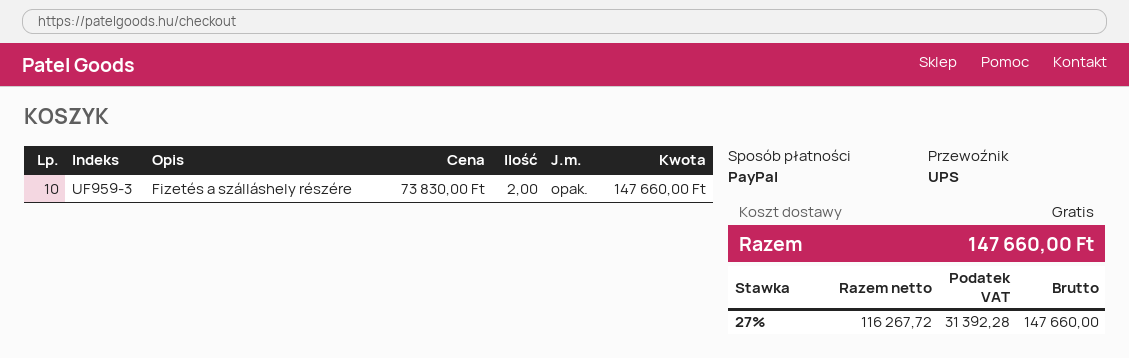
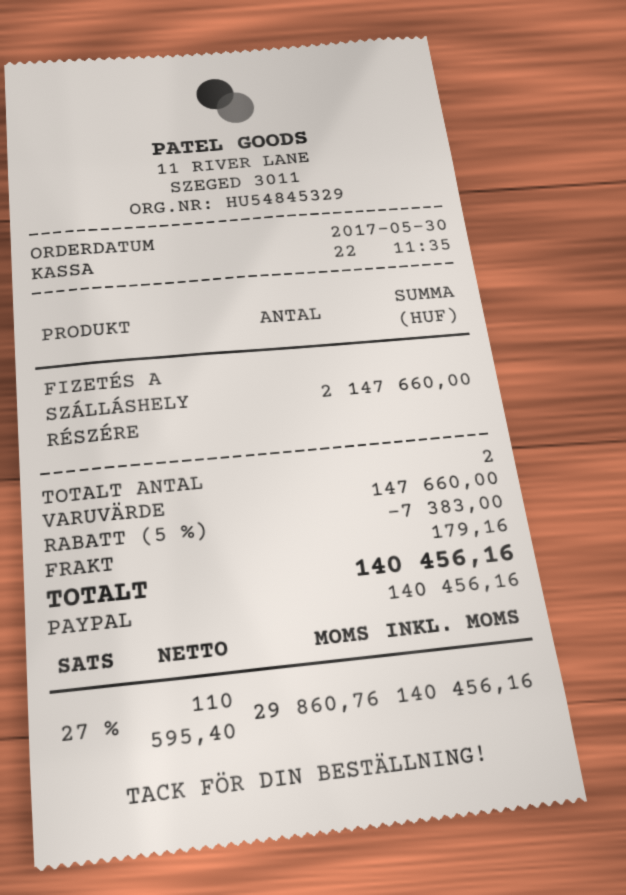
discount: none -> 5% = 7383.00
shipping: 0.00 -> 179.16
net: 116267.72 -> 110595.40
tax: 27% = 31392.28 -> 27% = 29860.76
total: 147660.00 -> 140456.16

